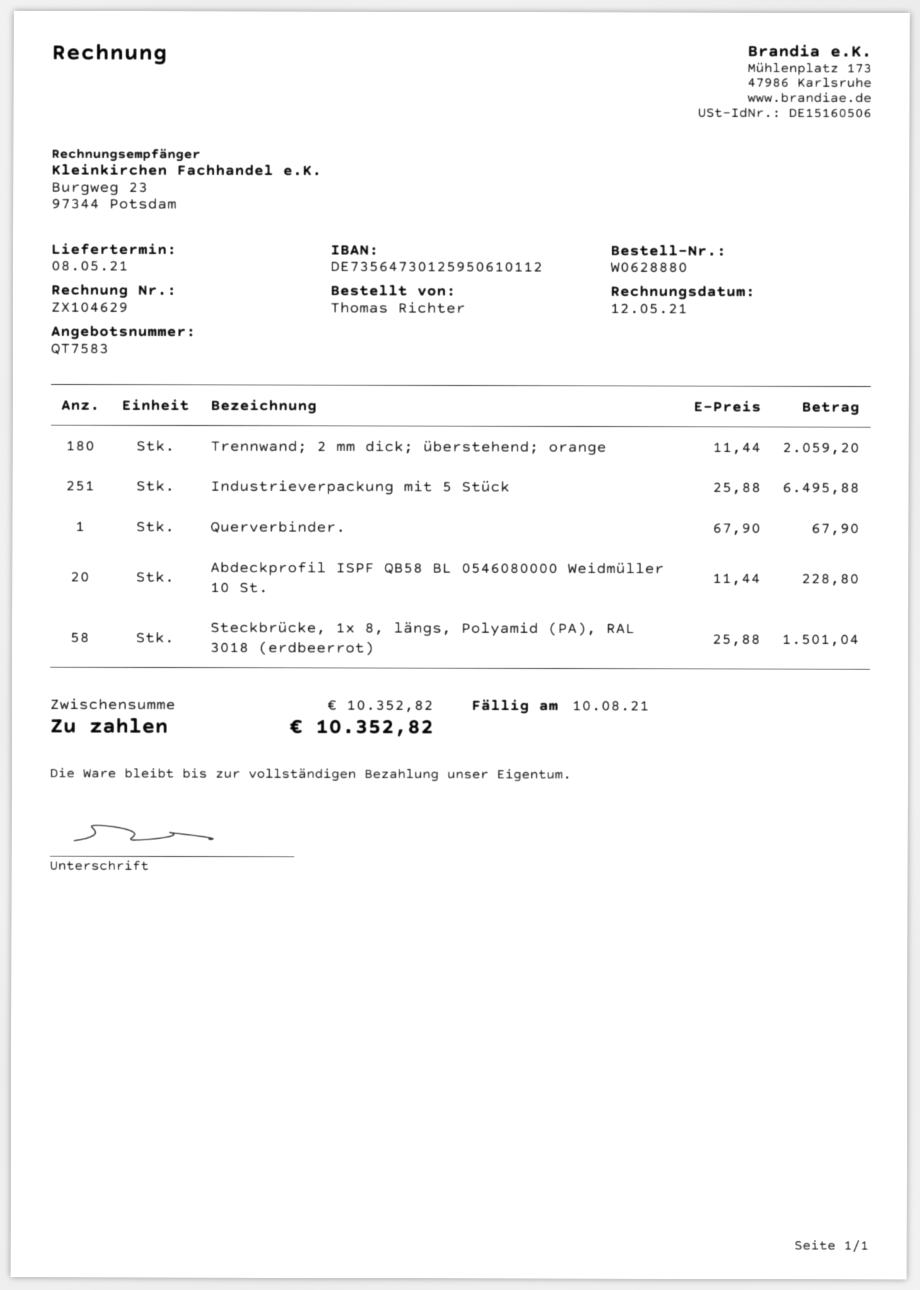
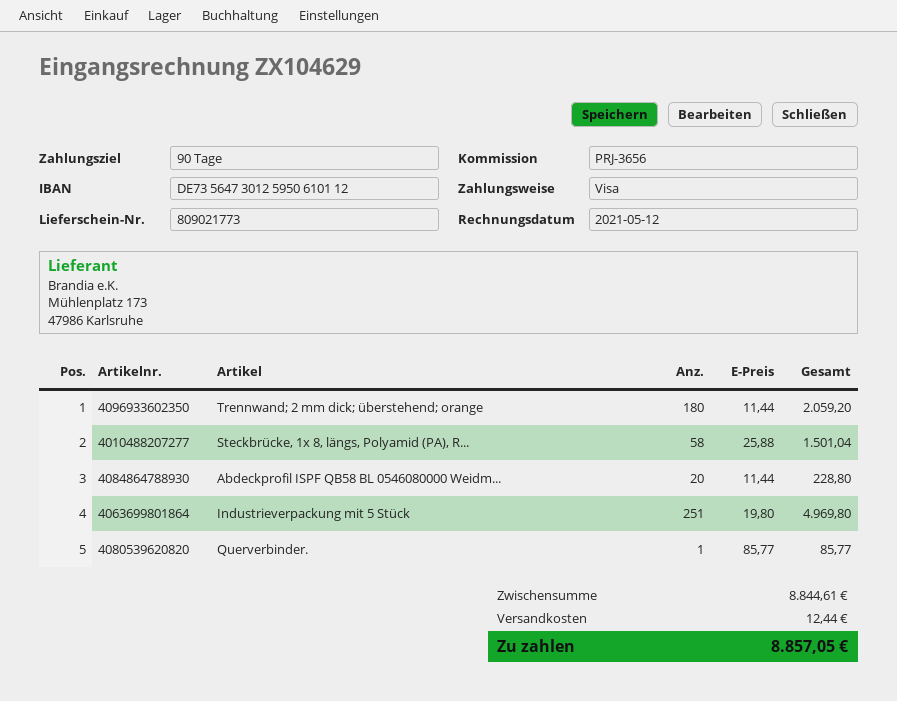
Industrieverpackung mit 5 Stück: 251 x 25.88 = 6495.88 -> 251 x 19.80 = 4969.80
Querverbinder.: 1 x 67.90 = 67.90 -> 1 x 85.77 = 85.77
subtotal: 10352.82 -> 8844.61
shipping: none -> 12.44
total: 10352.82 -> 8857.05

